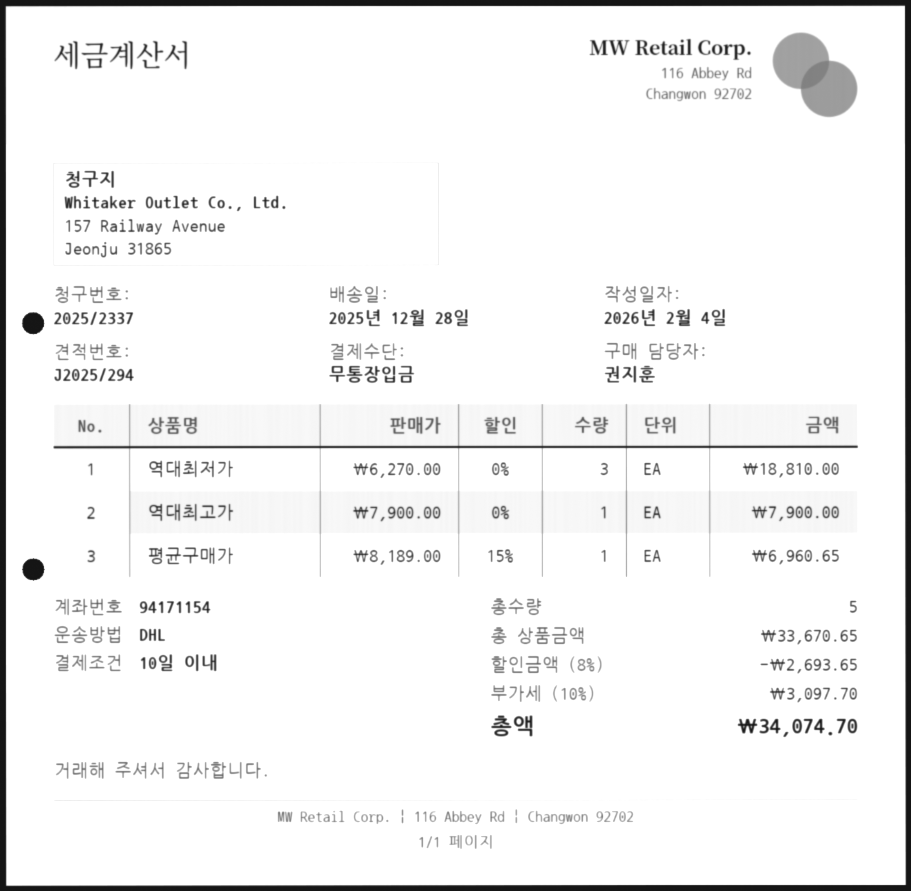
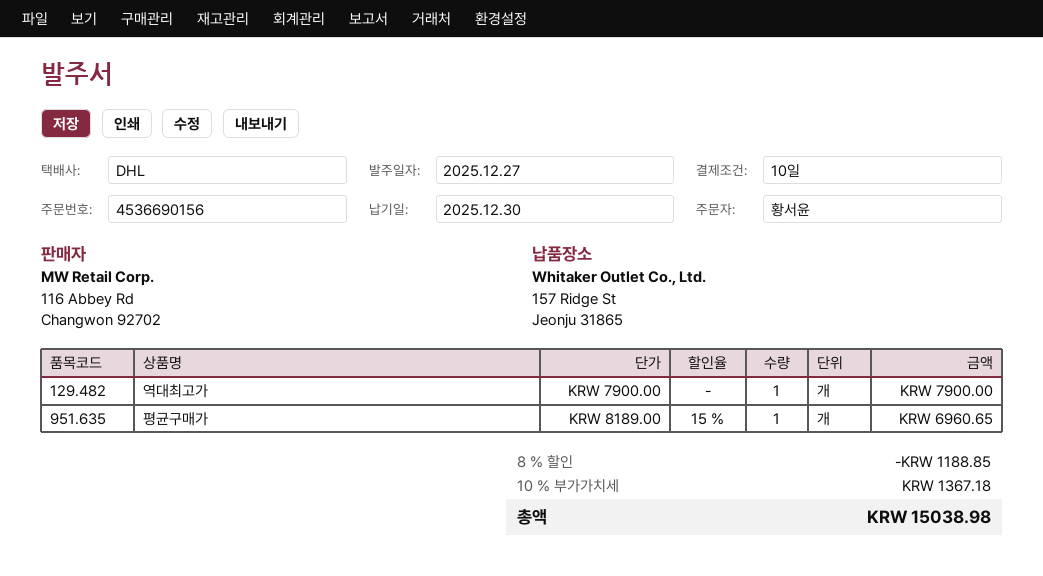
delivery date: 2025-12-28 -> 2025-12-30
ordered by: 권지훈 -> 황서윤
역대최저가: 3 x 6270.00 = 18810.00 -> none
discount: 8% = 2693.65 -> 8% = 1188.85
tax: 10% = 3097.70 -> 10% = 1367.18
total: 34074.70 -> 15038.98

